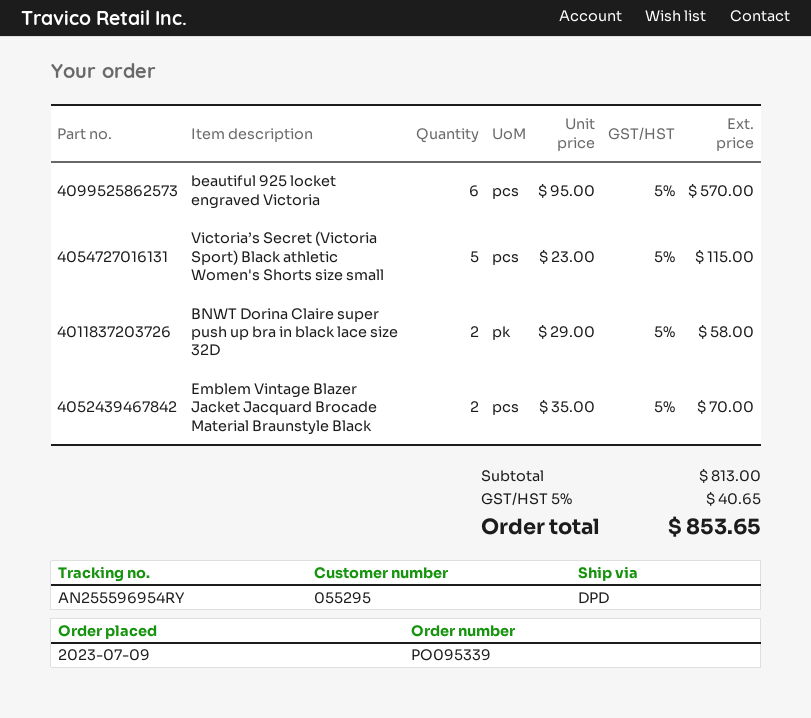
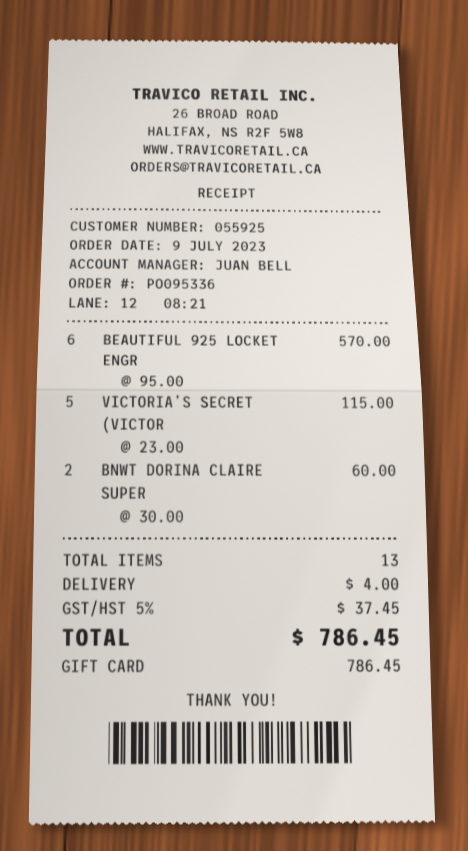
order number: PO095339 -> PO095336
customer number: 055295 -> 055925
BNWT Dorina Claire super push up bra in black lace size 32D: 2 x 29.00 = 58.00 -> 2 x 30.00 = 60.00
Emblem Vintage Blazer Jacket Jacquard Brocade Material Braunstyle Black: 2 x 35.00 = 70.00 -> none
shipping: none -> 4.00
tax: 5% = 40.65 -> 5% = 37.45
total: 853.65 -> 786.45

